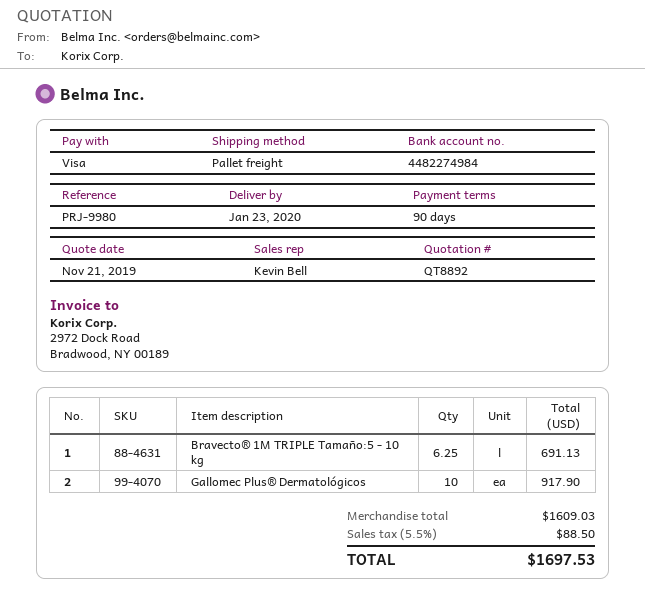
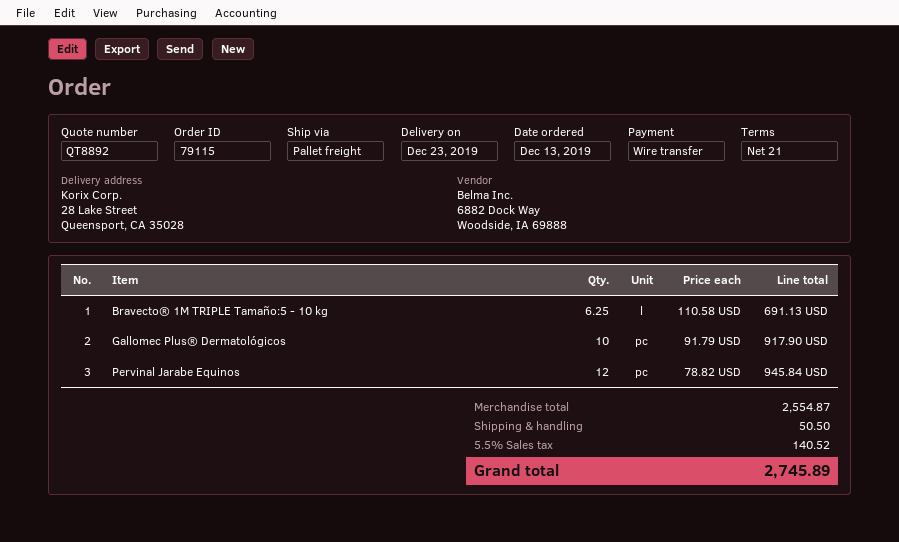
delivery date: 2020-01-23 -> 2019-12-23
payment terms: 90 days -> 21 days
payment method: Visa -> bank transfer
Pervinal Jarabe Equinos: none -> 12 for 945.84
subtotal: 1609.03 -> 2554.87
shipping: none -> 50.50
tax: 5.5% = 88.50 -> 5.5% = 140.52
total: 1697.53 -> 2745.89

